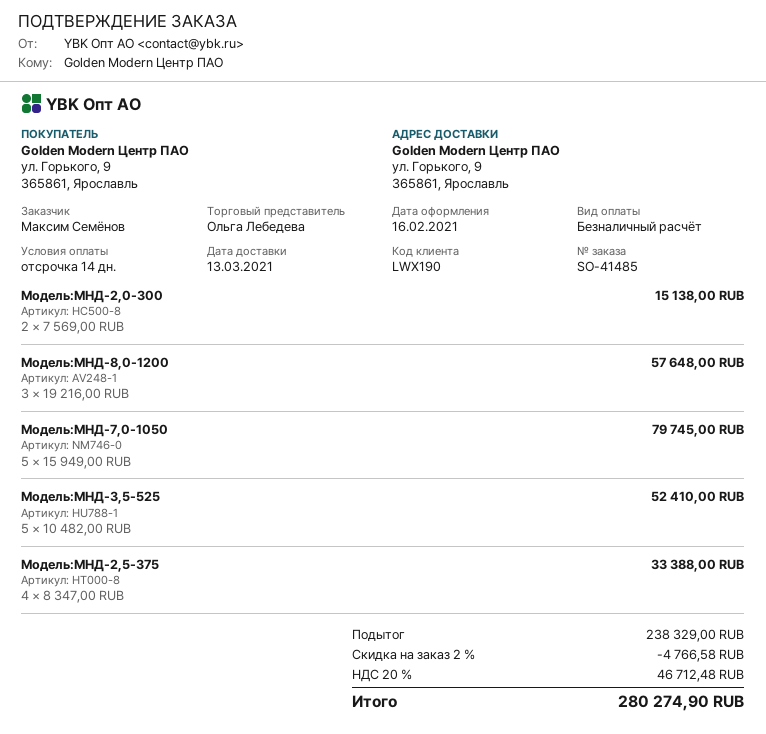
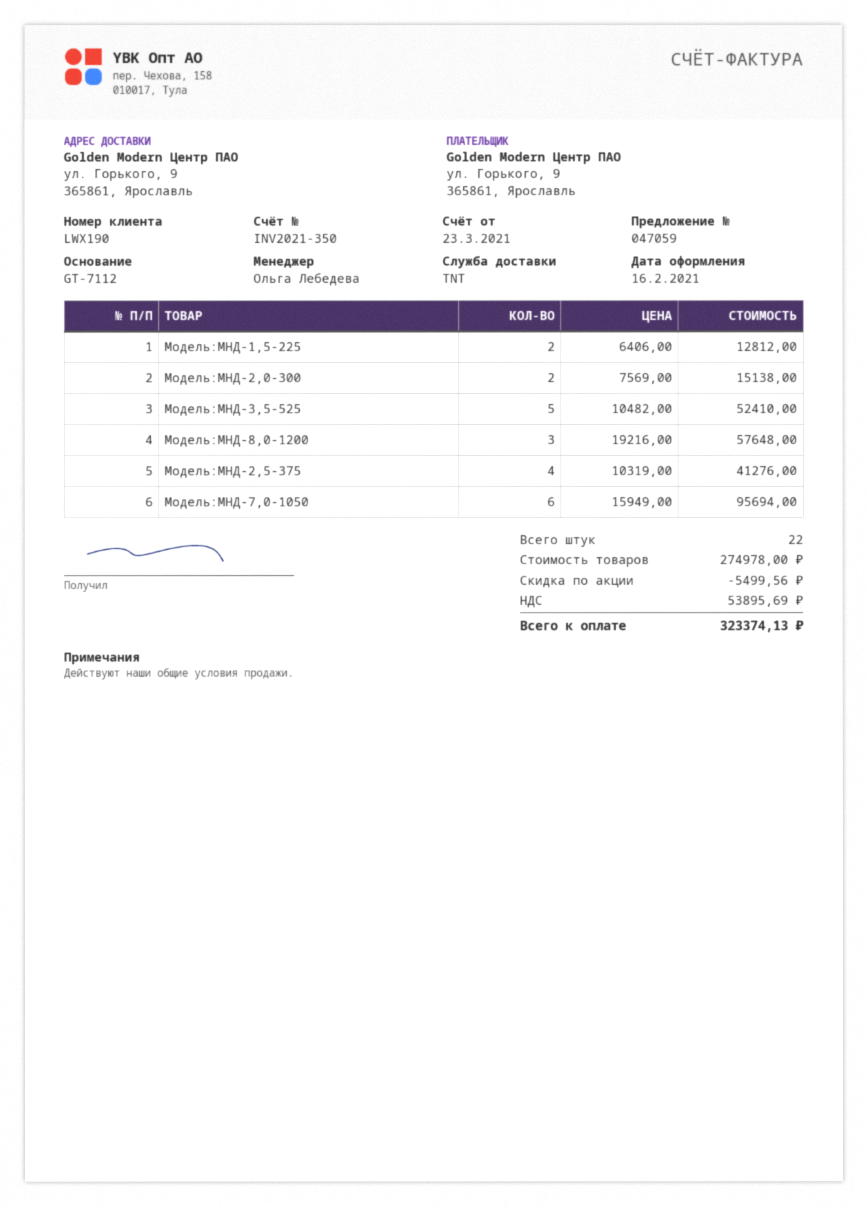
Модель:МНД-7,0-1050: 5 x 15949.00 = 79745.00 -> 6 x 15949.00 = 95694.00
Модель:МНД-2,5-375: 4 x 8347.00 = 33388.00 -> 4 x 10319.00 = 41276.00
Модель:МНД-1,5-225: none -> 2 x 6406.00 = 12812.00
subtotal: 238329.00 -> 274978.00
discount: 4766.58 -> 5499.56
tax: 46712.48 -> 53895.69
total: 280274.90 -> 323374.13

